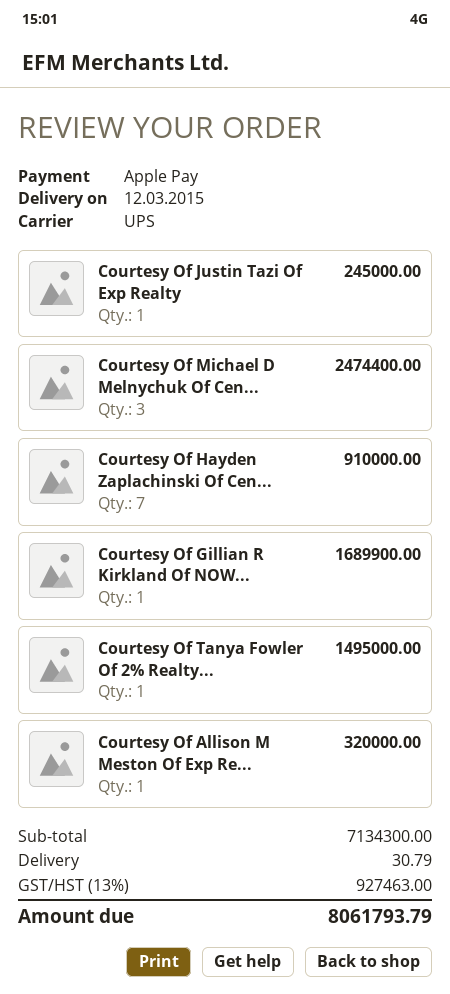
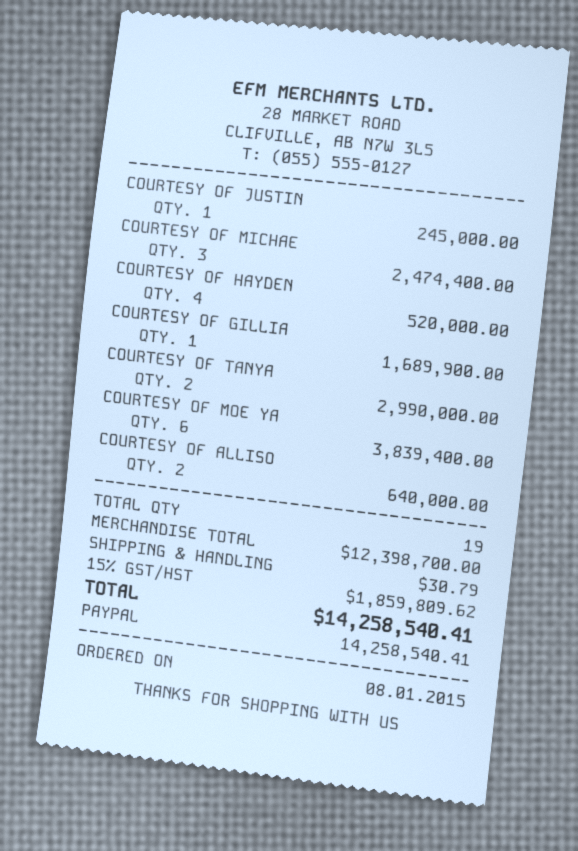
payment method: Apple Pay -> PayPal
Courtesy Of Hayden Zaplachinski Of Cen...: 7 for 910000.00 -> 4 for 520000.00
Courtesy Of Tanya Fowler Of 2% Realty...: 1 for 1495000.00 -> 2 for 2990000.00
Courtesy Of Allison M Meston Of Exp Re...: 1 for 320000.00 -> 2 for 640000.00
COURTESY OF MOE YA: none -> 6 for 3839400.00
subtotal: 7134300.00 -> 12398700.00
tax: 13% = 927463.00 -> 15% = 1859809.62
total: 8061793.79 -> 14258540.41

